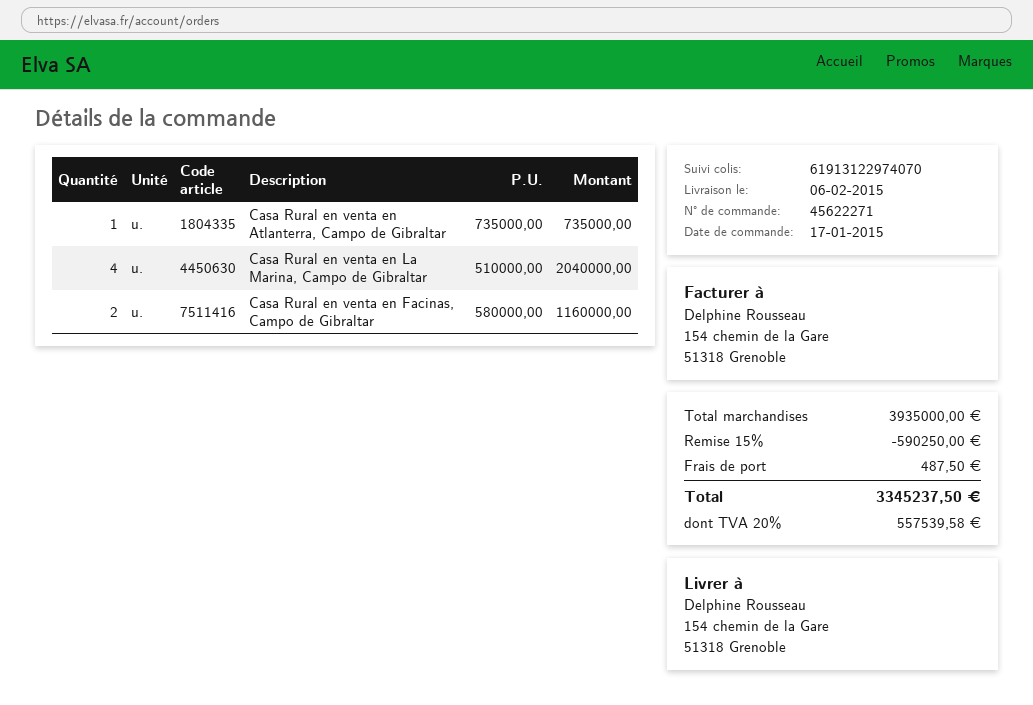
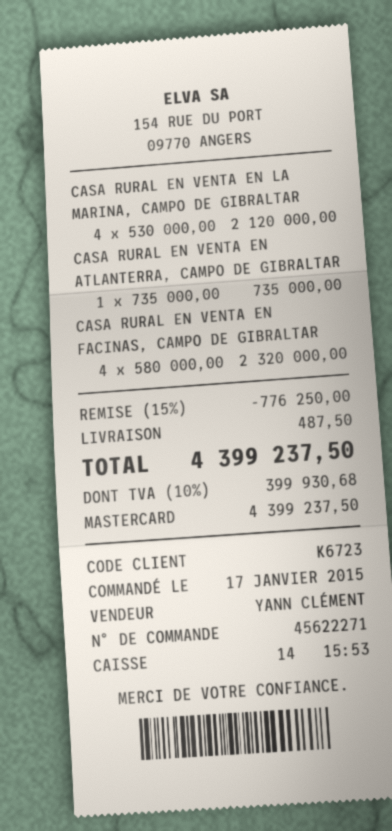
Casa Rural en venta en La Marina, Campo de Gibraltar: 4 x 510000.00 = 2040000.00 -> 4 x 530000.00 = 2120000.00
Casa Rural en venta en Facinas, Campo de Gibraltar: 2 x 580000.00 = 1160000.00 -> 4 x 580000.00 = 2320000.00
discount: 15% = 590250.00 -> 15% = 776250.00
tax: 20% = 557539.58 -> 10% = 399930.68
total: 3345237.50 -> 4399237.50

